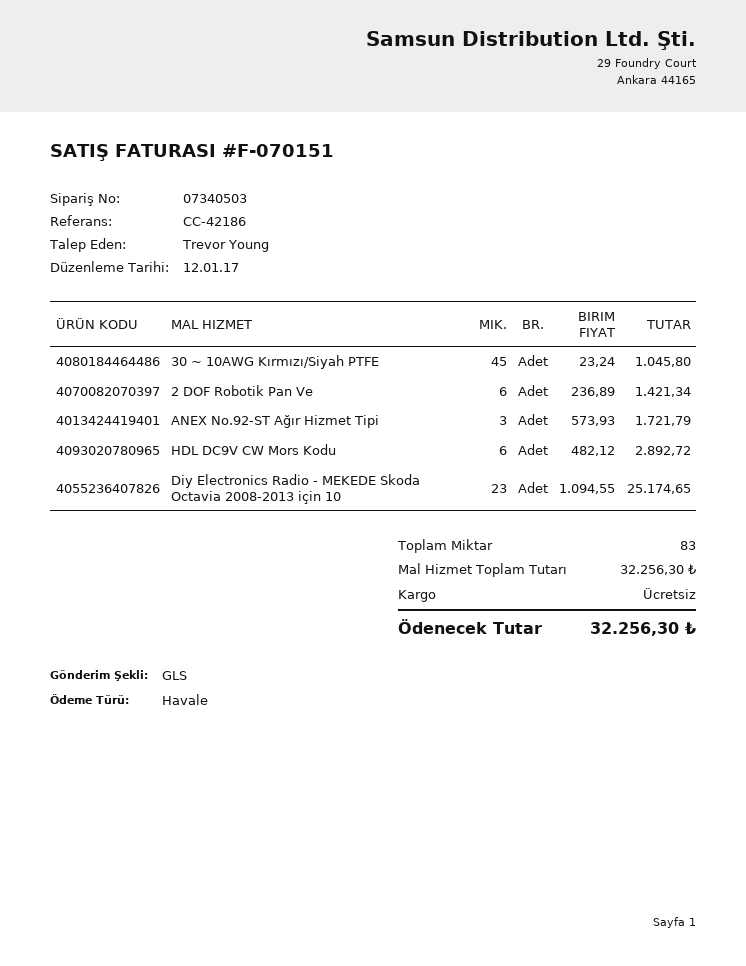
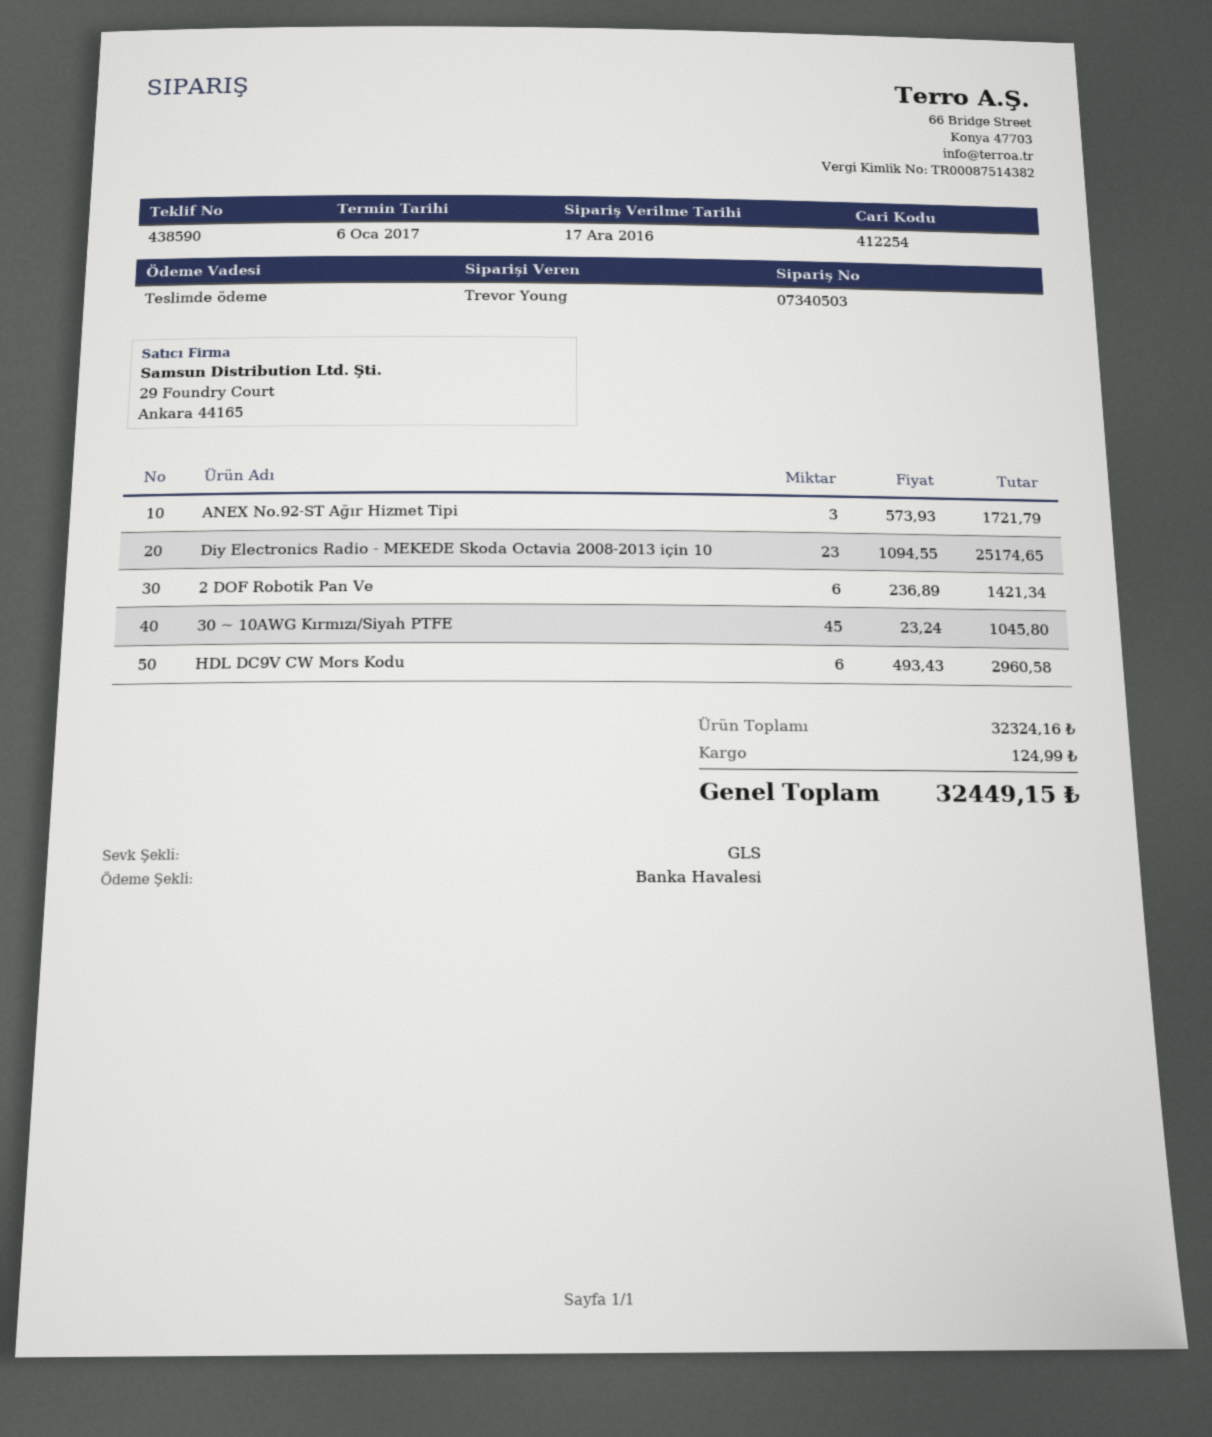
HDL DC9V CW Mors Kodu: 6 x 482.12 = 2892.72 -> 6 x 493.43 = 2960.58
subtotal: 32256.30 -> 32324.16
shipping: 0.00 -> 124.99
total: 32256.30 -> 32449.15

